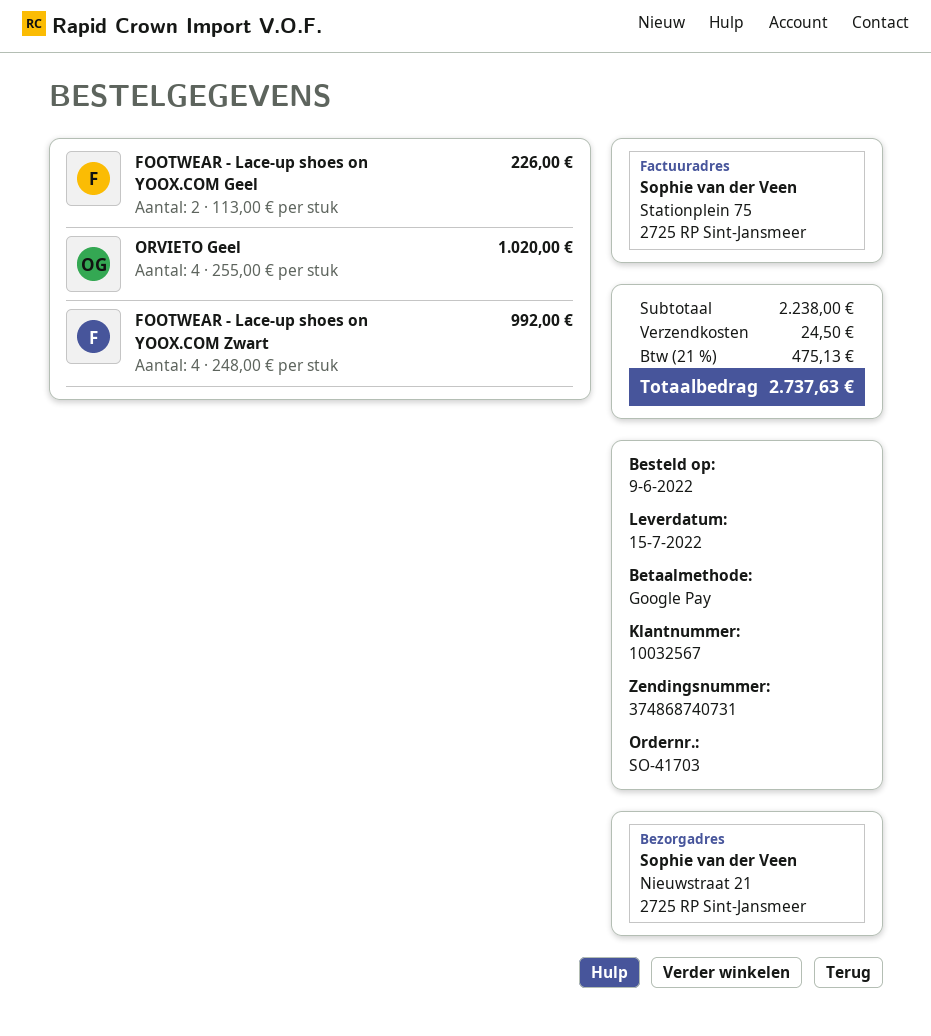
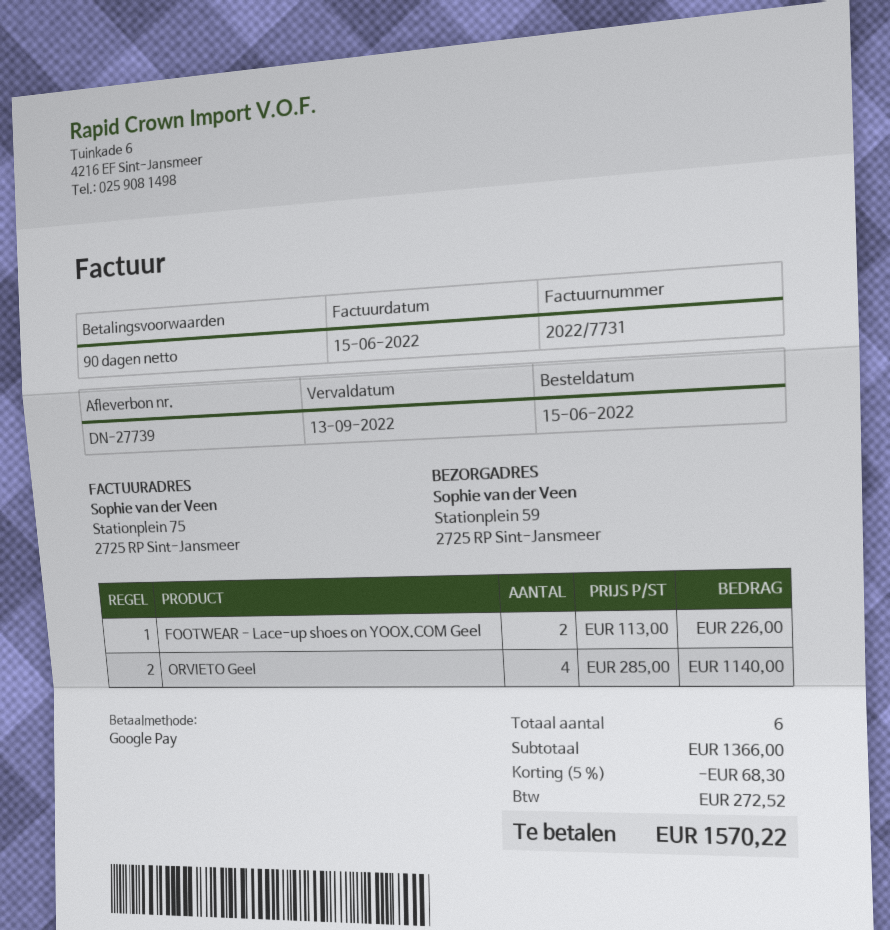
order date: 2022-06-09 -> 2022-06-15
ship to: Nieuwstraat 21, 2725 RP Sint-Jansmeer -> Stationplein 59, 2725 RP Sint-Jansmeer
ORVIETO Geel: 4 x 255.00 = 1020.00 -> 4 x 285.00 = 1140.00
FOOTWEAR - Lace-up shoes on YOOX.COM Zwart: 4 x 248.00 = 992.00 -> none
subtotal: 2238.00 -> 1366.00
discount: none -> 5% = 68.30
shipping: 24.50 -> none
tax: 475.13 -> 272.52
total: 2737.63 -> 1570.22

